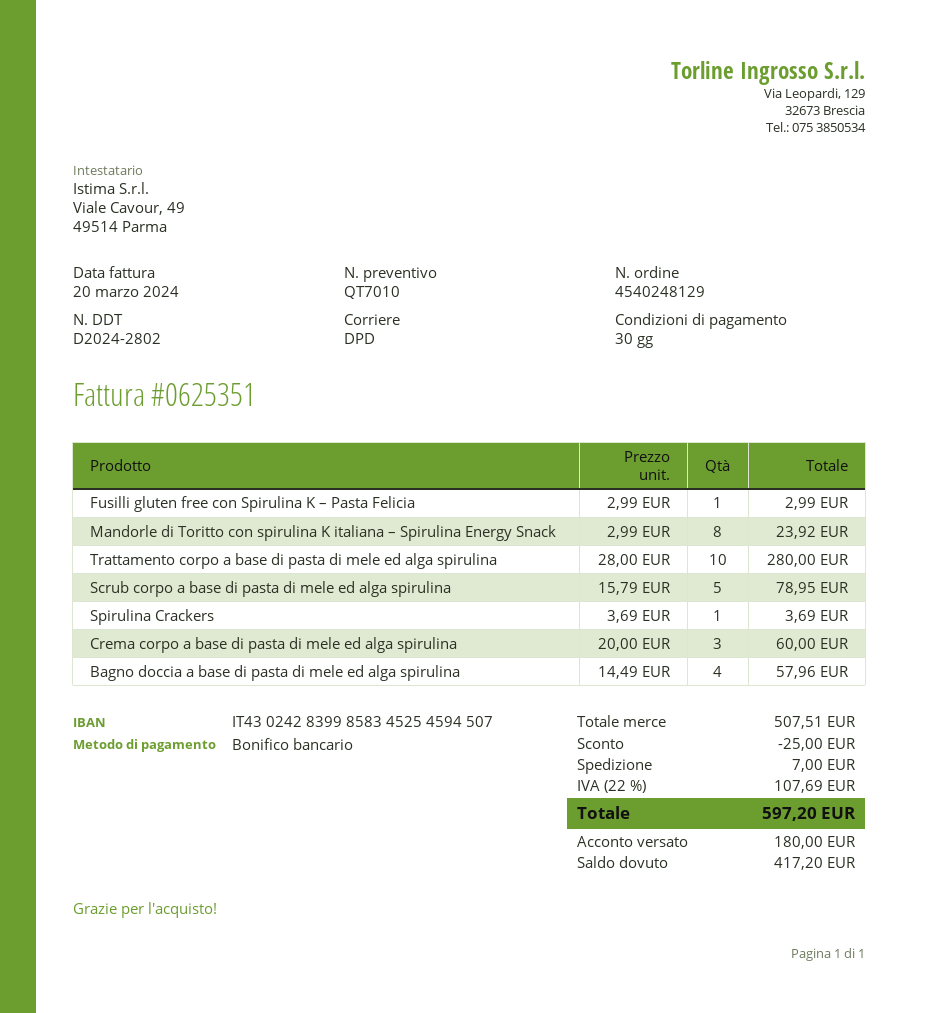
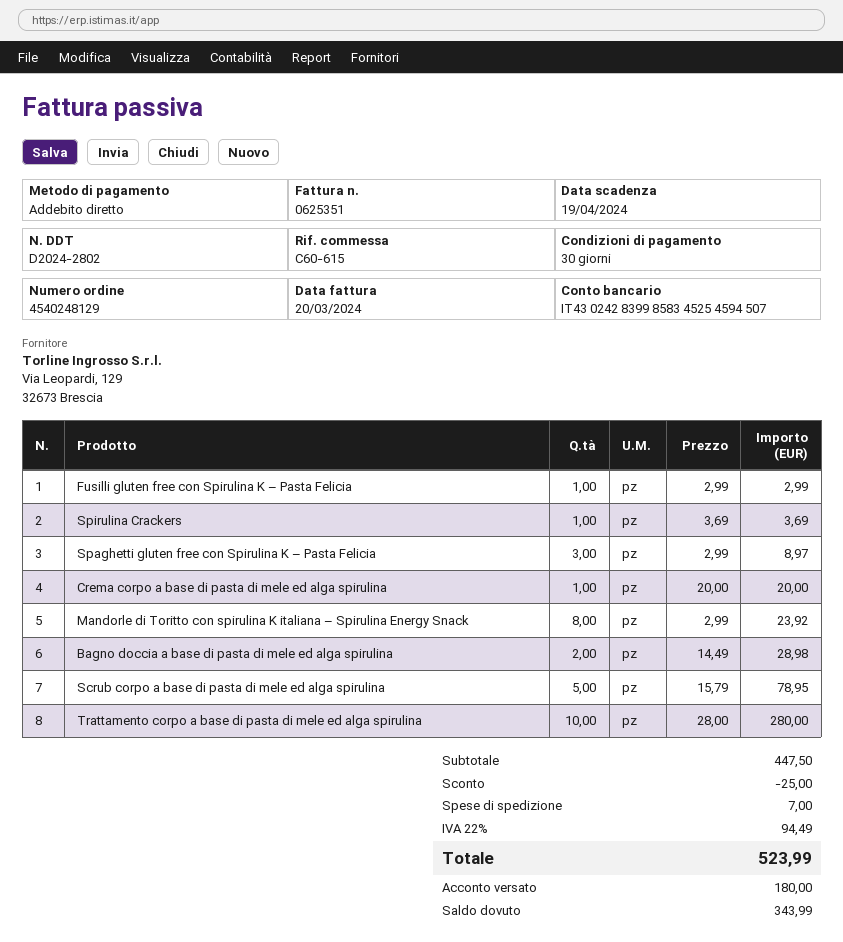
payment method: bank transfer -> direct debit
Crema corpo a base di pasta di mele ed alga spirulina: 3 x 20.00 = 60.00 -> 1 x 20.00 = 20.00
Bagno doccia a base di pasta di mele ed alga spirulina: 4 x 14.49 = 57.96 -> 2 x 14.49 = 28.98
Spaghetti gluten free con Spirulina K – Pasta Felicia: none -> 3 x 2.99 = 8.97
subtotal: 507.51 -> 447.50
tax: 22% = 107.69 -> 22% = 94.49
total: 597.20 -> 523.99
balance: 417.20 -> 343.99

